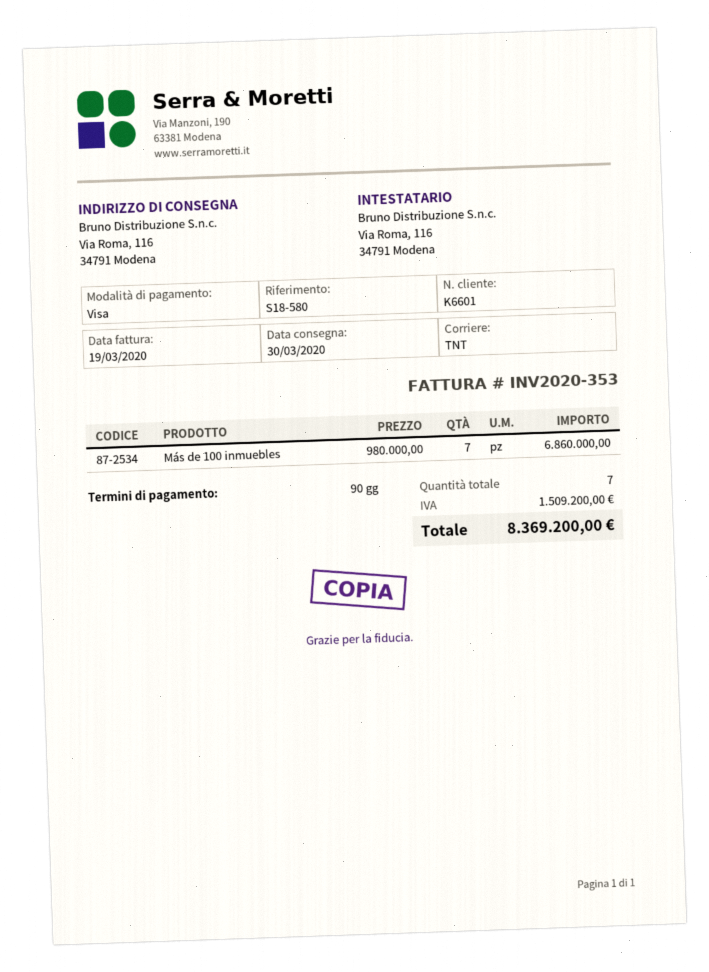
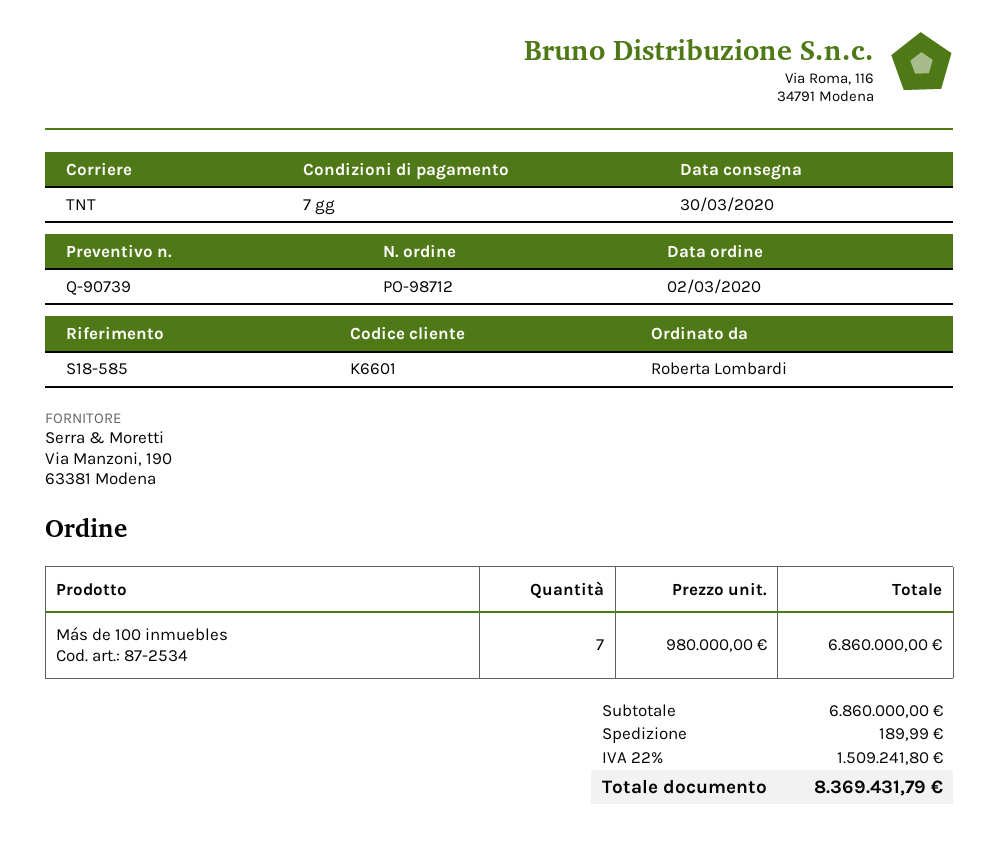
payment terms: 90 days -> 7 days
reference: S18-580 -> S18-585
shipping: none -> 189.99
tax: 1509200.00 -> 1509241.80
total: 8369200.00 -> 8369431.79

